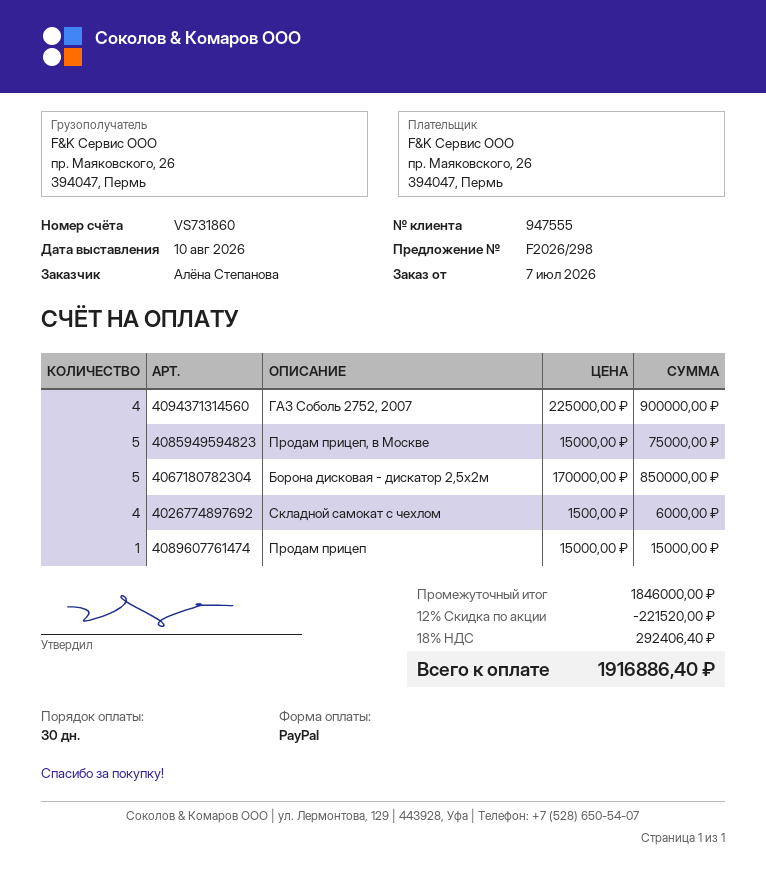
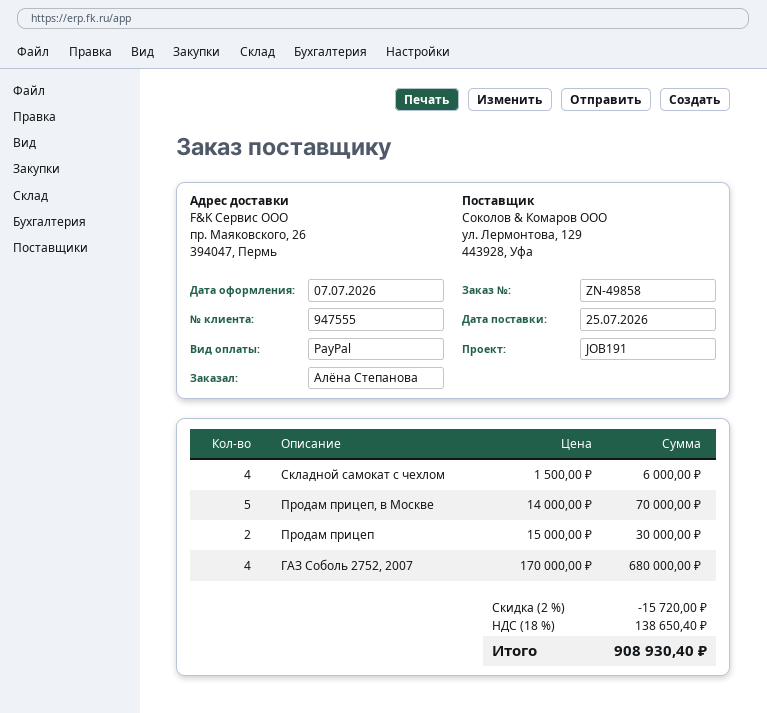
ГАЗ Соболь 2752, 2007: 4 x 225000.00 = 900000.00 -> 4 x 170000.00 = 680000.00
Продам прицеп, в Москве: 5 x 15000.00 = 75000.00 -> 5 x 14000.00 = 70000.00
Борона дисковая - дискатор 2,5x2м: 5 x 170000.00 = 850000.00 -> none
Продам прицеп: 1 x 15000.00 = 15000.00 -> 2 x 15000.00 = 30000.00
discount: 12% = 221520.00 -> 2% = 15720.00
tax: 18% = 292406.40 -> 18% = 138650.40
total: 1916886.40 -> 908930.40

